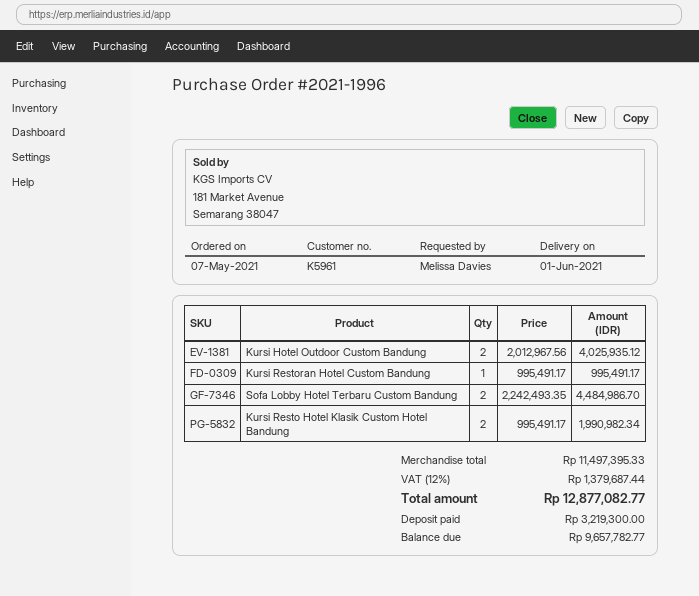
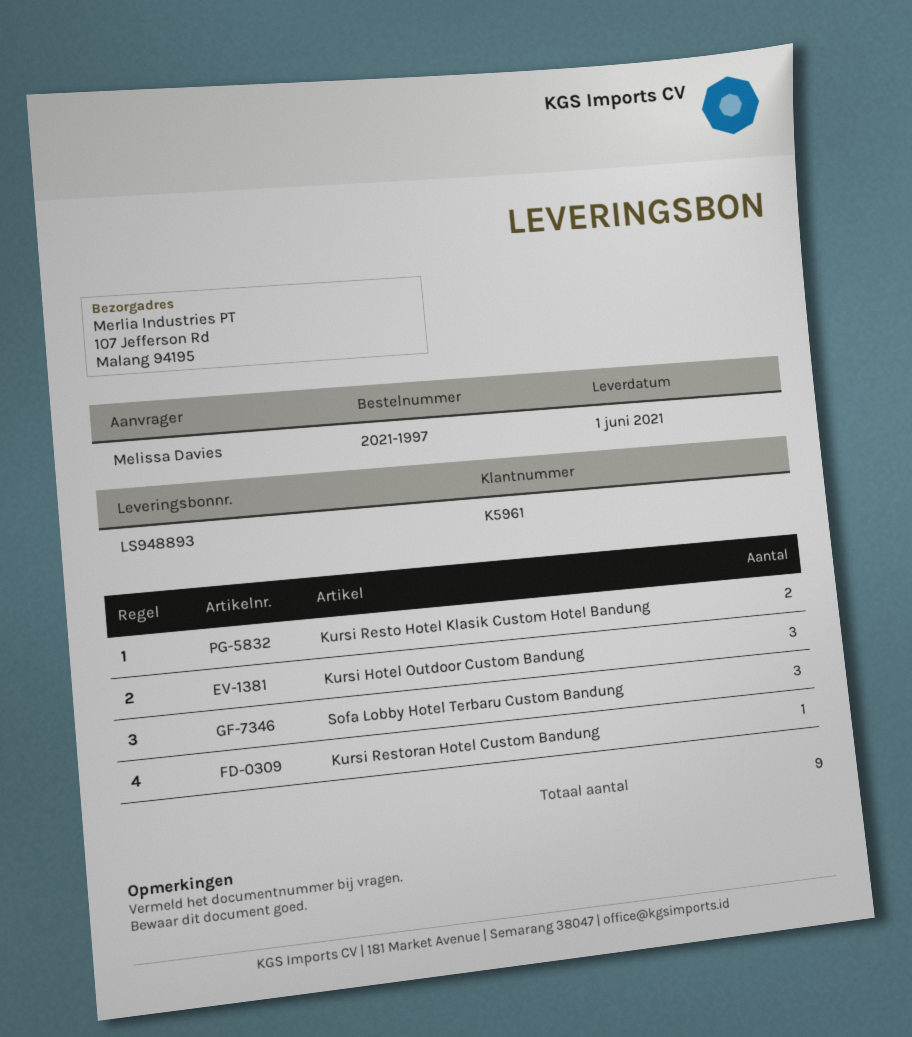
order number: 2021-1996 -> 2021-1997
Kursi Hotel Outdoor Custom Bandung: 2 -> 3
Sofa Lobby Hotel Terbaru Custom Bandung: 2 -> 3

